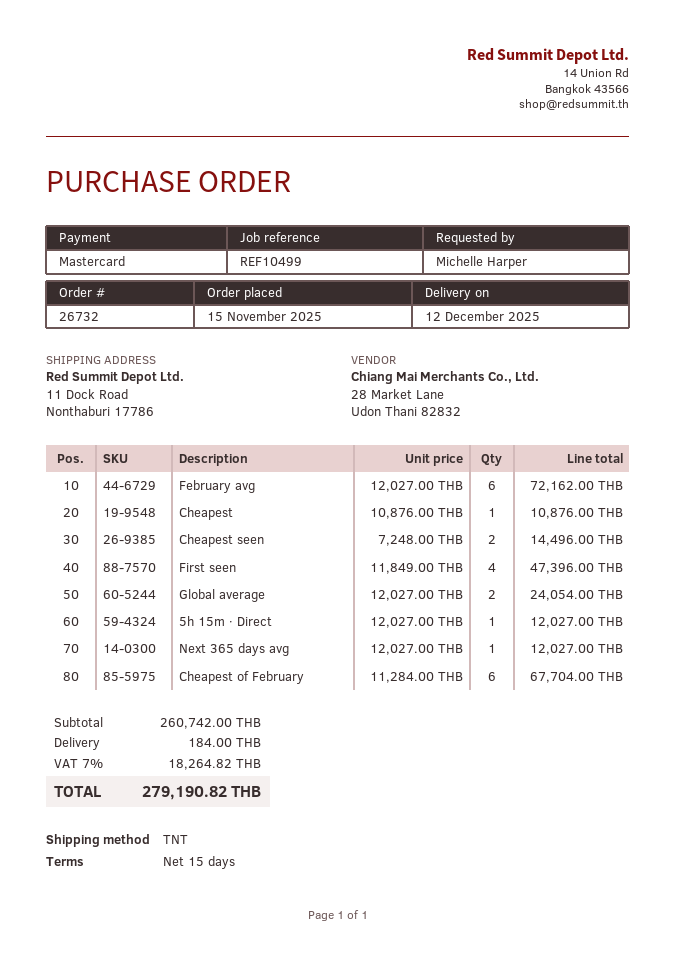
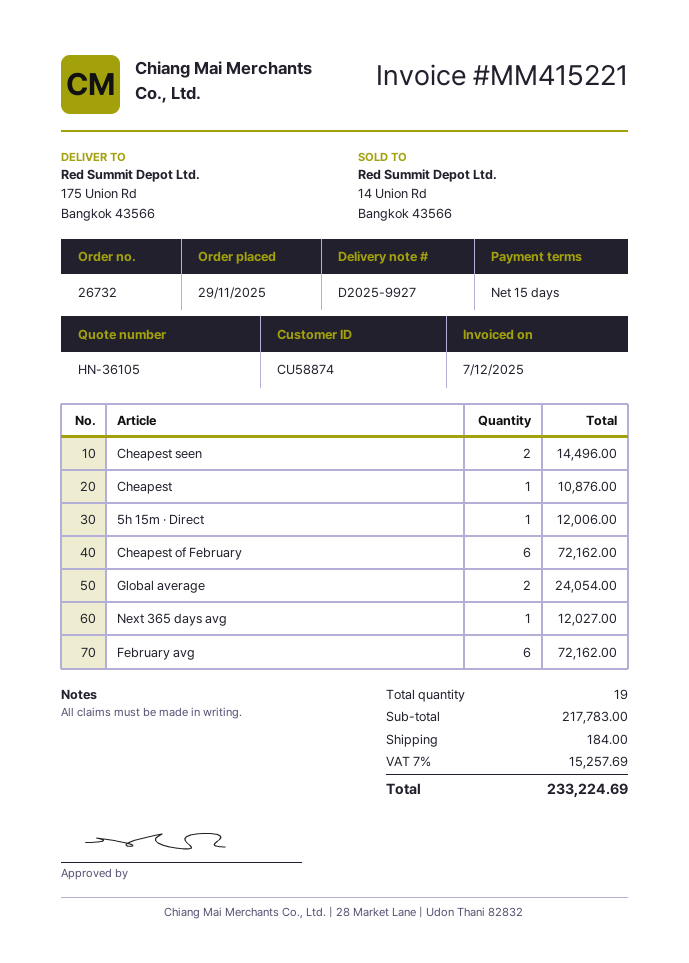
order date: 2025-11-15 -> 2025-11-29
ship to: 11 Dock Road, Nonthaburi 17786 -> 175 Union Rd, Bangkok 43566
First seen: 4 for 47396.00 -> none
5h 15m · Direct: 1 for 12027.00 -> 1 for 12006.00
Cheapest of February: 6 for 67704.00 -> 6 for 72162.00
subtotal: 260742.00 -> 217783.00
tax: 7% = 18264.82 -> 7% = 15257.69
total: 279190.82 -> 233224.69

